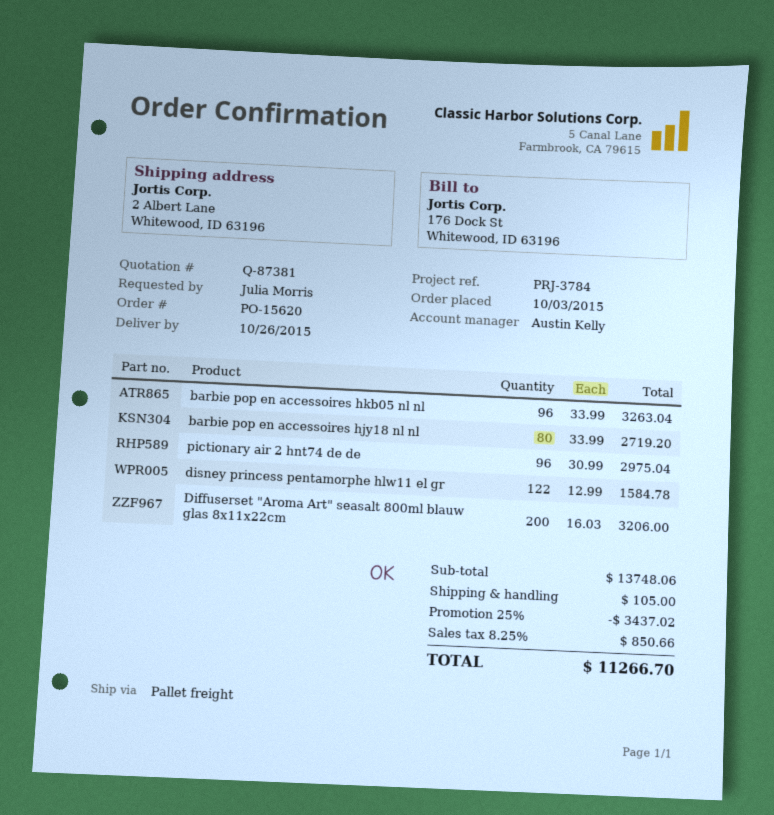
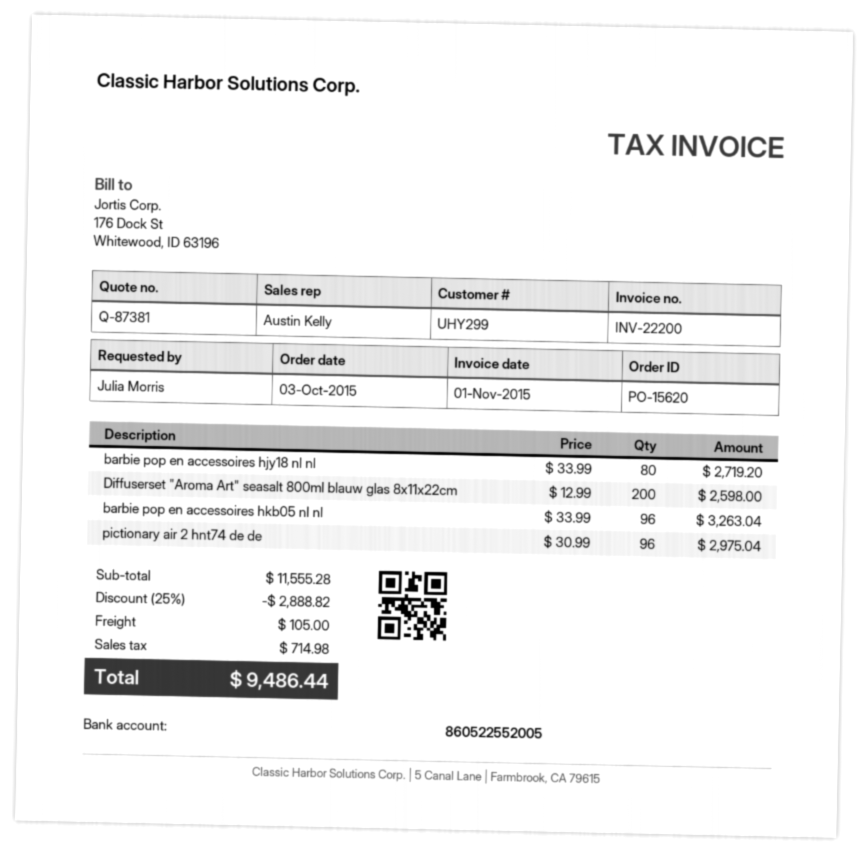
disney princess pentamorphe hlw11 el gr: 122 x 12.99 = 1584.78 -> none
Diffuserset "Aroma Art" seasalt 800ml blauw glas 8x11x22cm: 200 x 16.03 = 3206.00 -> 200 x 12.99 = 2598.00
subtotal: 13748.06 -> 11555.28
discount: 25% = 3437.02 -> 25% = 2888.82
tax: 850.66 -> 714.98
total: 11266.70 -> 9486.44

